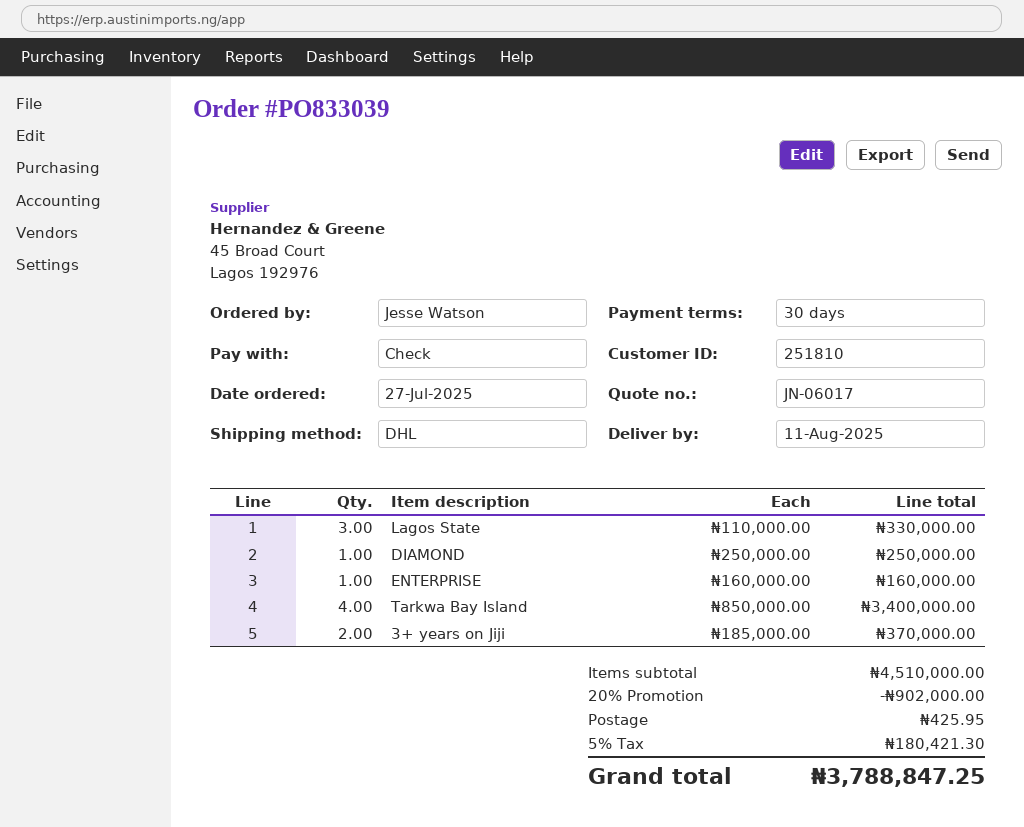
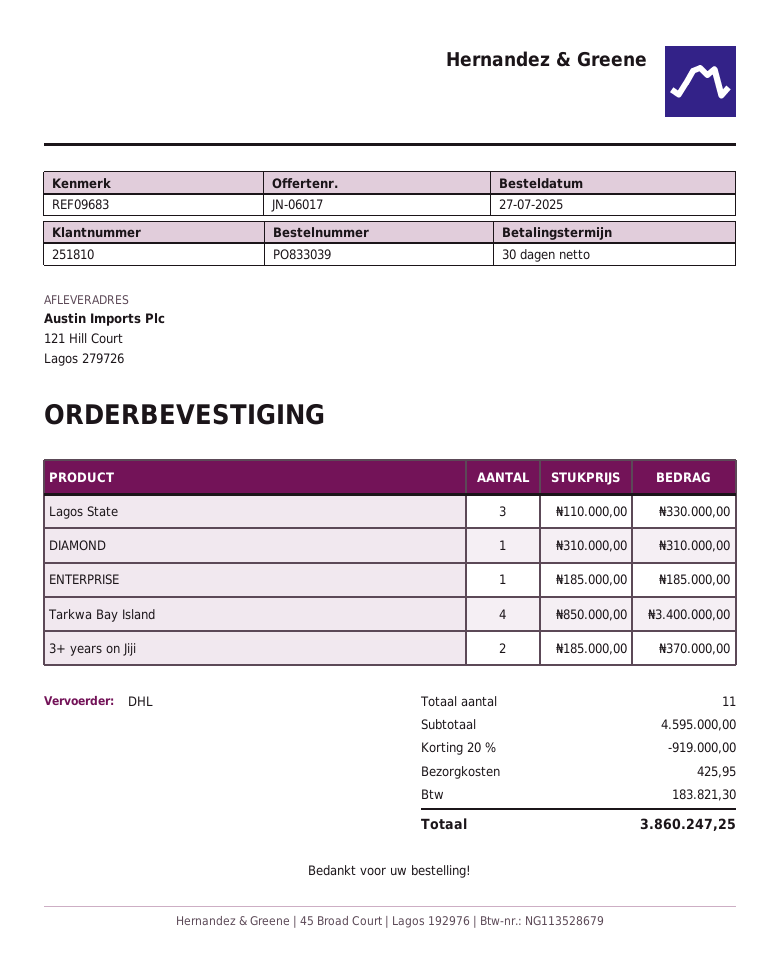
DIAMOND: 1 x 250000.00 = 250000.00 -> 1 x 310000.00 = 310000.00
ENTERPRISE: 1 x 160000.00 = 160000.00 -> 1 x 185000.00 = 185000.00
subtotal: 4510000.00 -> 4595000.00
discount: 20% = 902000.00 -> 20% = 919000.00
tax: 180421.30 -> 183821.30
total: 3788847.25 -> 3860247.25

